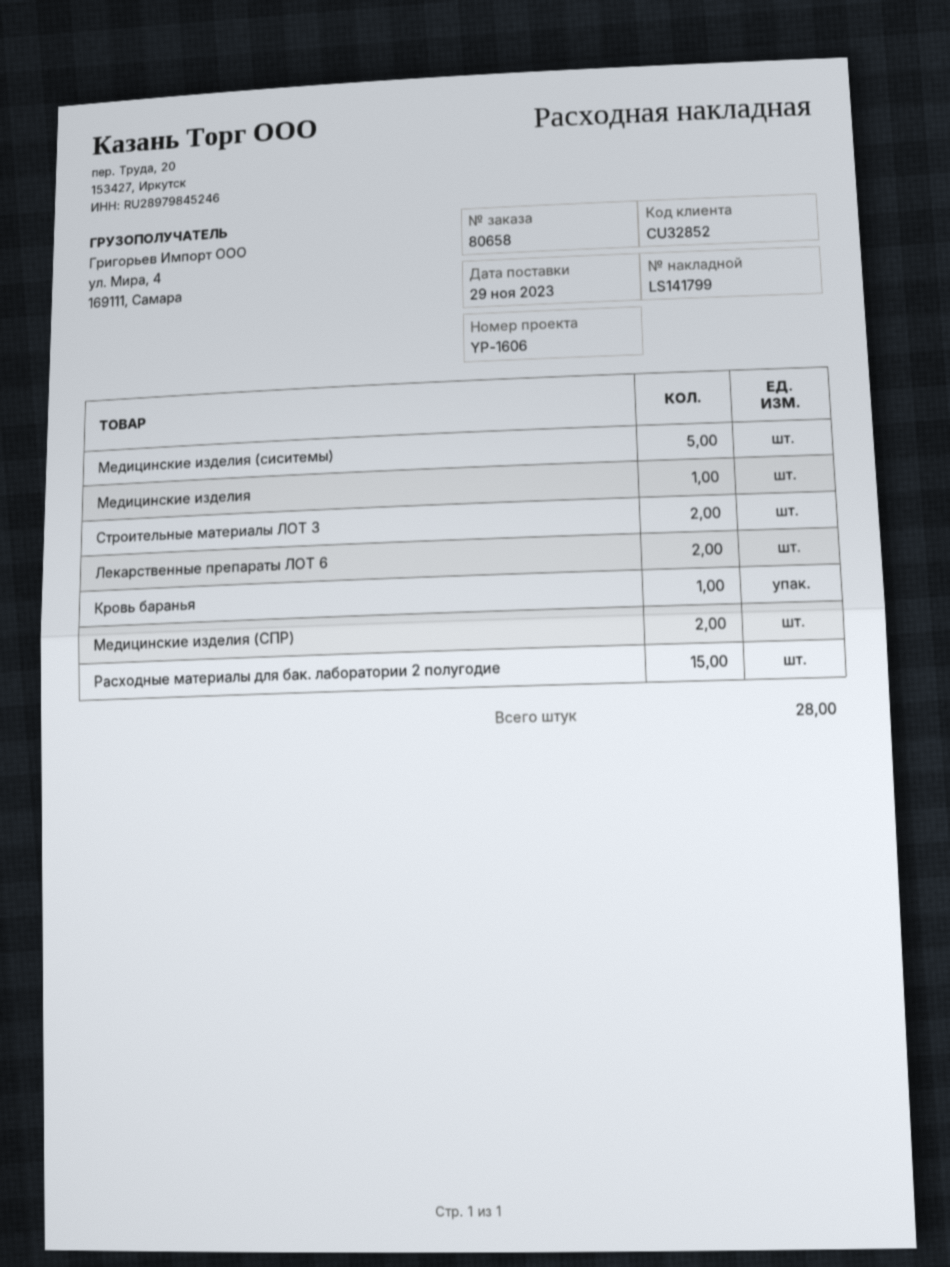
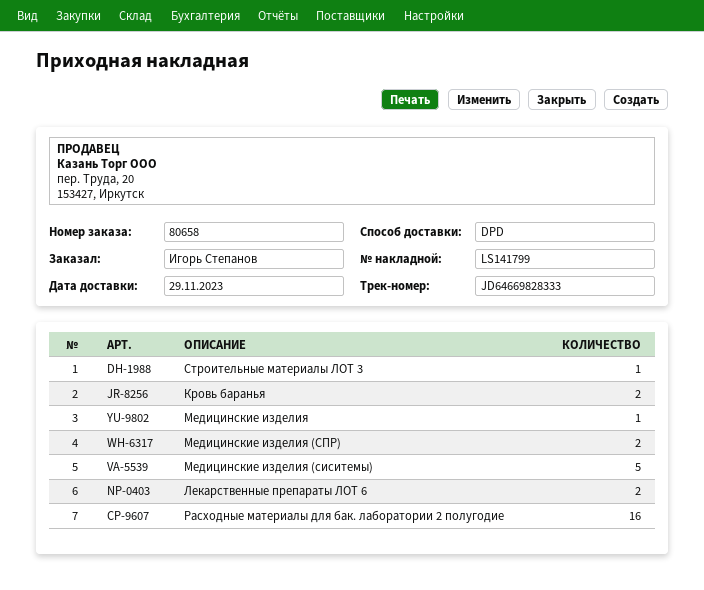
Строительные материалы ЛОТ 3: 2 -> 1
Кровь баранья: 1 -> 2
Расходные материалы для бак. лаборатории 2 полугодие: 15 -> 16

